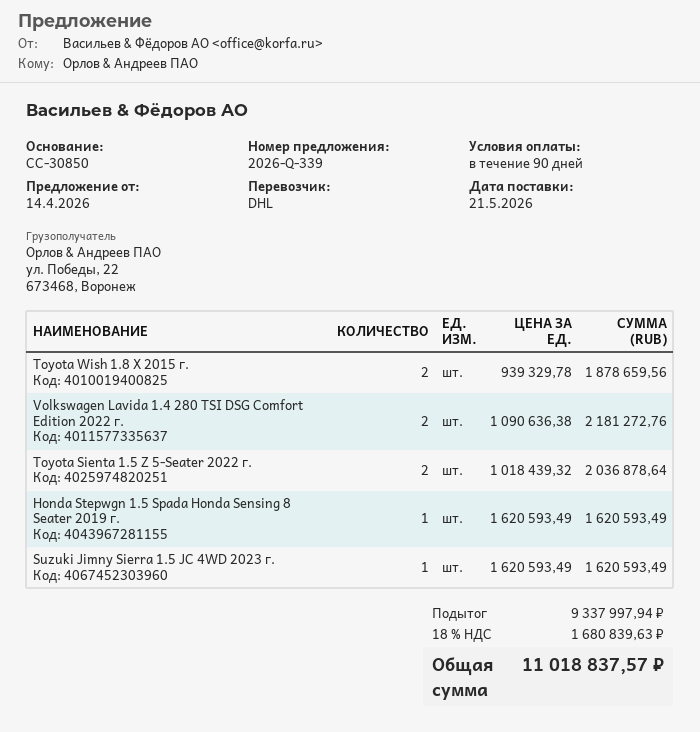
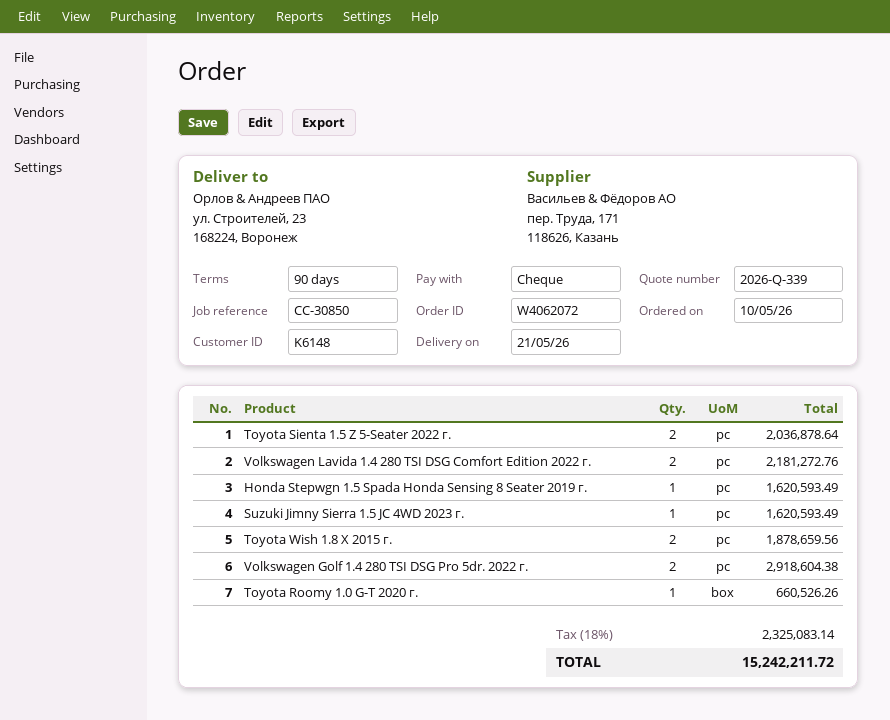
ship to: ул. Победы, 22, 673468, Воронеж -> ул. Строителей, 23, 168224, Воронеж
Volkswagen Golf 1.4 280 TSI DSG Pro 5dr. 2022 г.: none -> 2 for 2918604.38
Toyota Roomy 1.0 G-T 2020 г.: none -> 1 for 660526.26
tax: 18% = 1680839.63 -> 18% = 2325083.14
total: 11018837.57 -> 15242211.72

